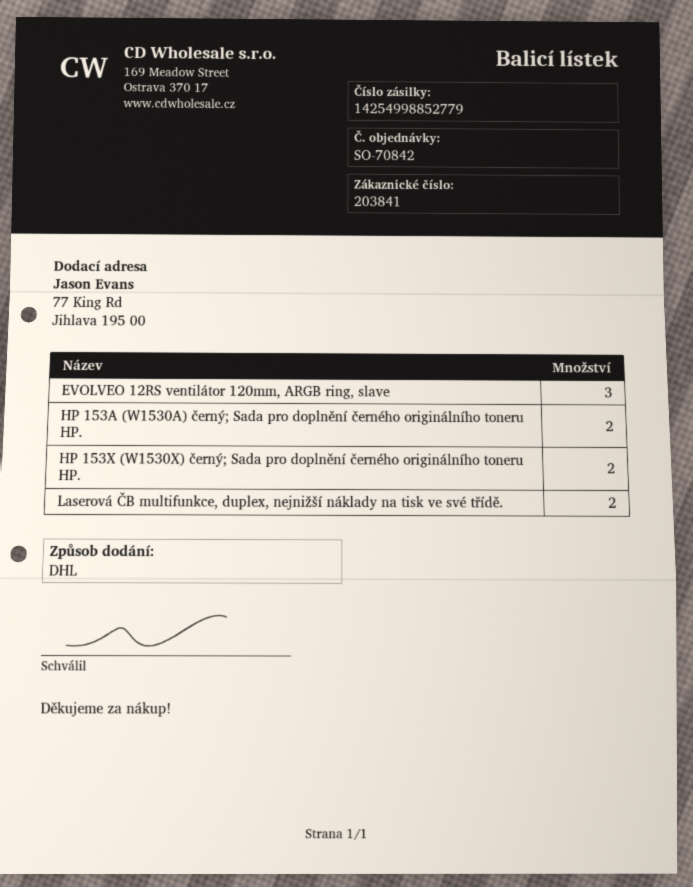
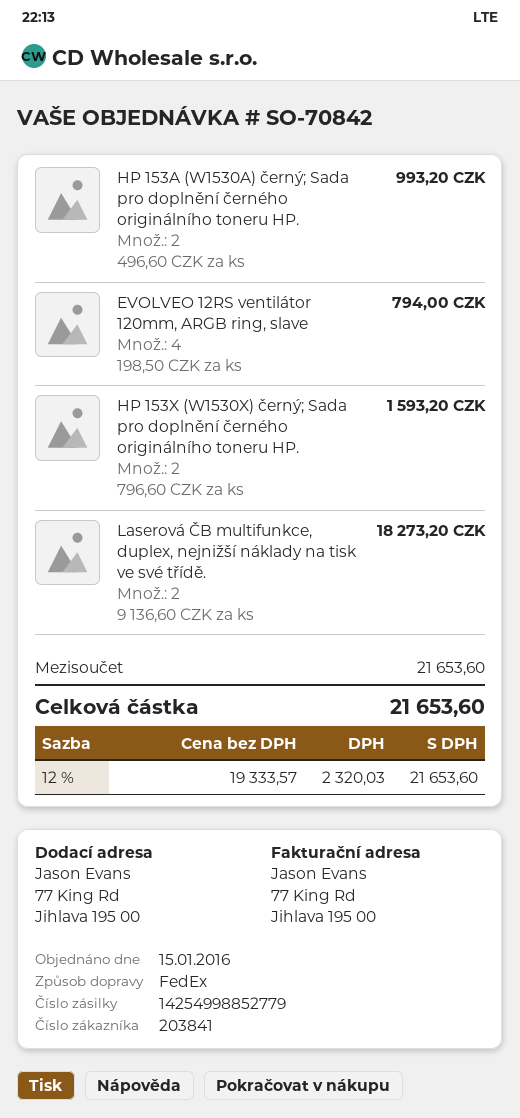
shipping method: DHL -> FedEx
EVOLVEO 12RS ventilátor 120mm, ARGB ring, slave: 3 -> 4

